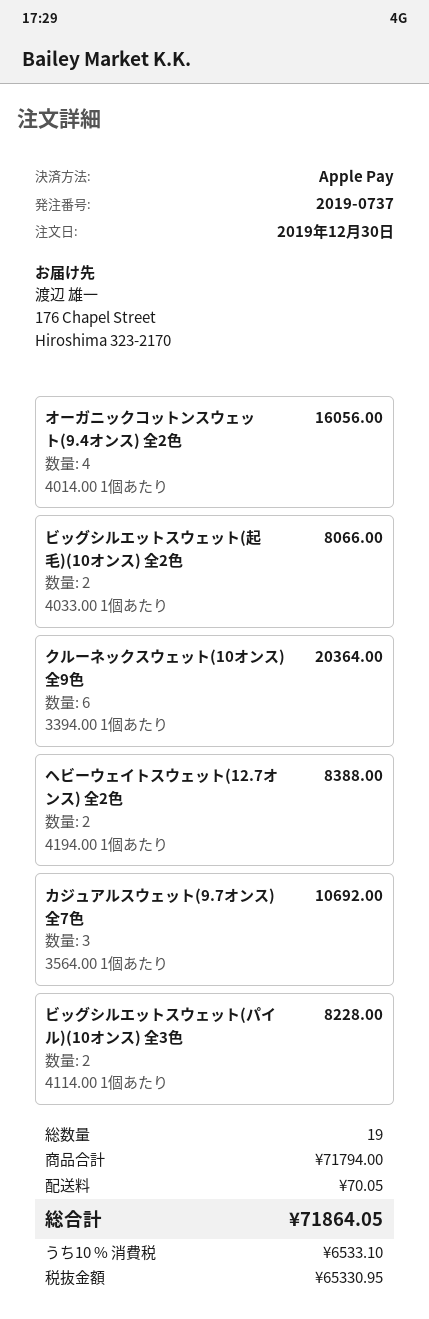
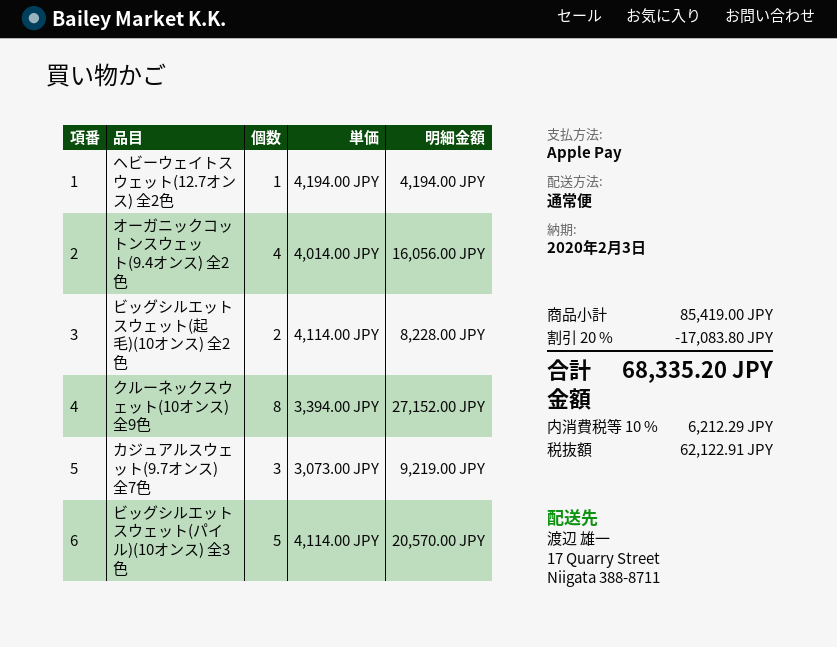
ship to: 176 Chapel Street, Hiroshima 323-2170 -> 17 Quarry Street, Niigata 388-8711
ビッグシルエットスウェット(起毛)(10オンス) 全2色: 2 x 4033.00 = 8066.00 -> 2 x 4114.00 = 8228.00
クルーネックスウェット(10オンス) 全9色: 6 x 3394.00 = 20364.00 -> 8 x 3394.00 = 27152.00
ヘビーウェイトスウェット(12.7オンス) 全2色: 2 x 4194.00 = 8388.00 -> 1 x 4194.00 = 4194.00
カジュアルスウェット(9.7オンス) 全7色: 3 x 3564.00 = 10692.00 -> 3 x 3073.00 = 9219.00
ビッグシルエットスウェット(パイル)(10オンス) 全3色: 2 x 4114.00 = 8228.00 -> 5 x 4114.00 = 20570.00
subtotal: 71794.00 -> 85419.00
discount: none -> 20% = 17083.80
shipping: 70.05 -> none
net: 65330.95 -> 62122.91
tax: 10% = 6533.10 -> 10% = 6212.29
total: 71864.05 -> 68335.20

